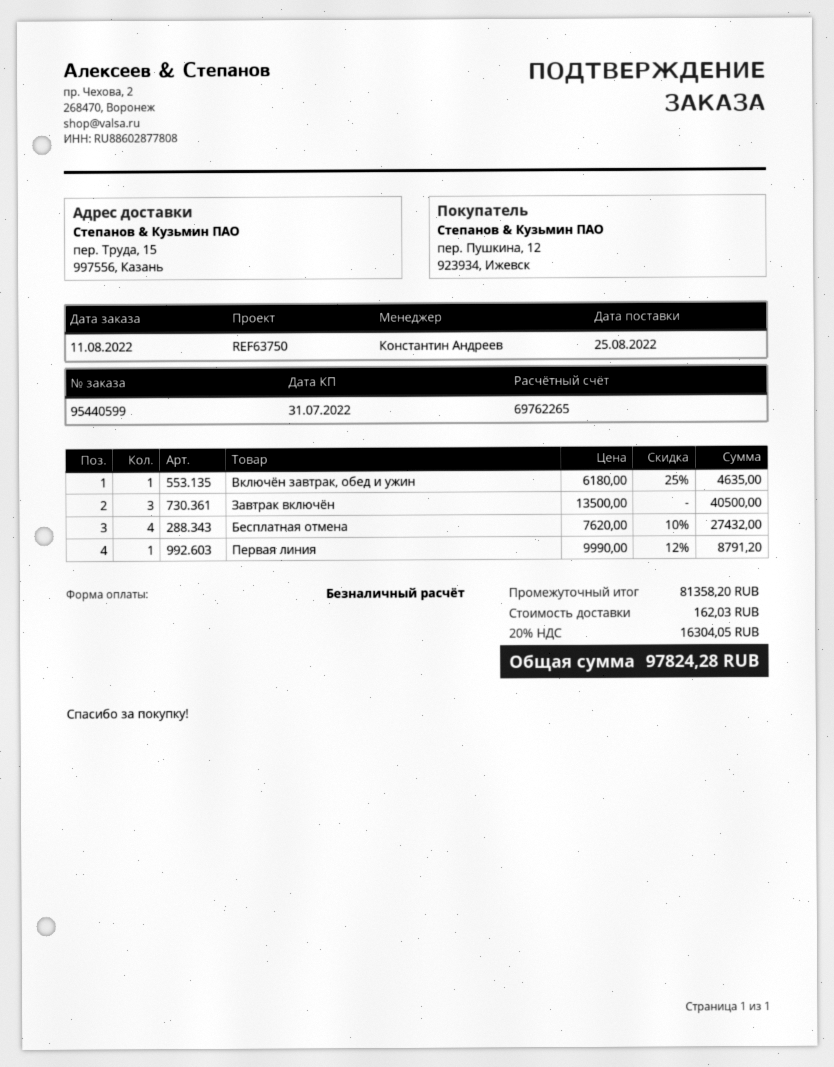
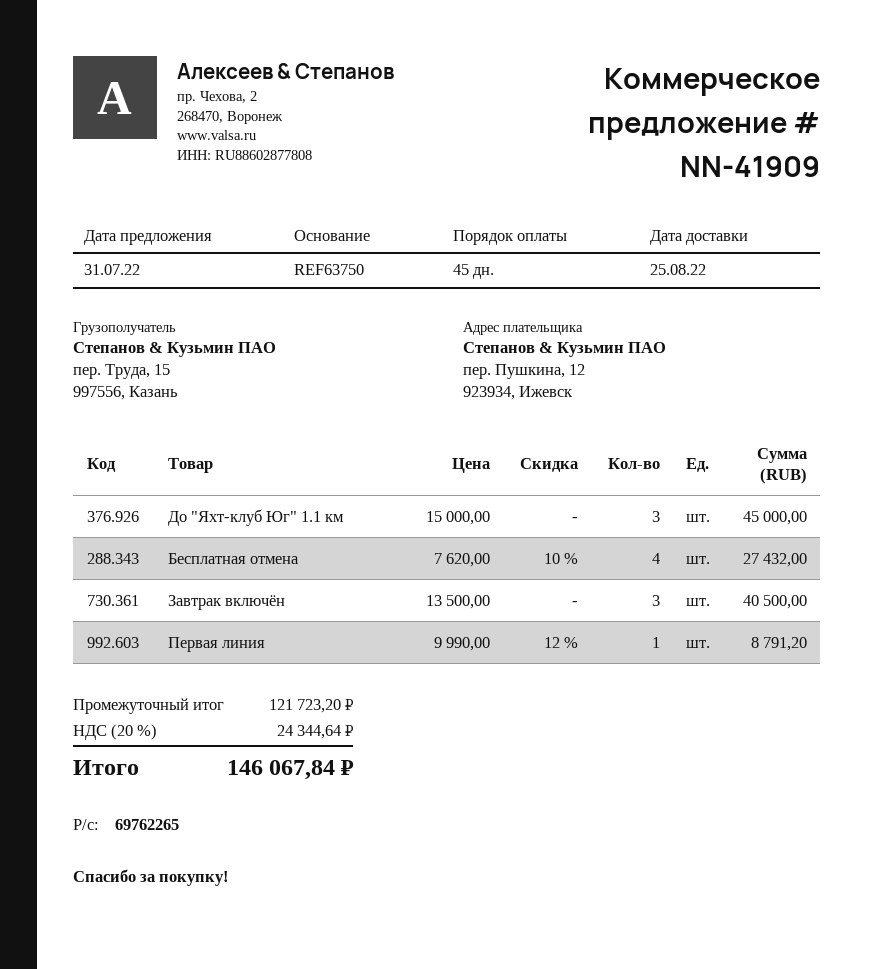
Включён завтрак, обед и ужин: 1 x 6180.00 - 25% = 4635.00 -> none
До "Яхт-клуб Юг" 1.1 км: none -> 3 x 15000.00 = 45000.00
subtotal: 81358.20 -> 121723.20
shipping: 162.03 -> none
tax: 20% = 16304.05 -> 20% = 24344.64
total: 97824.28 -> 146067.84

